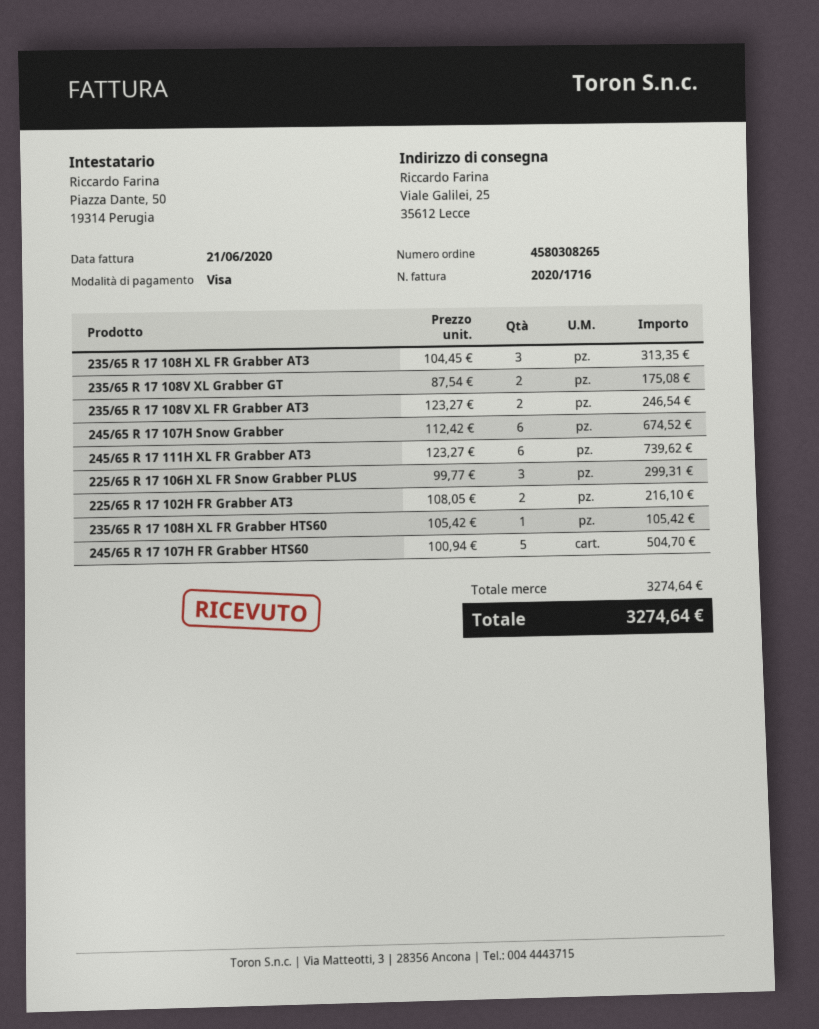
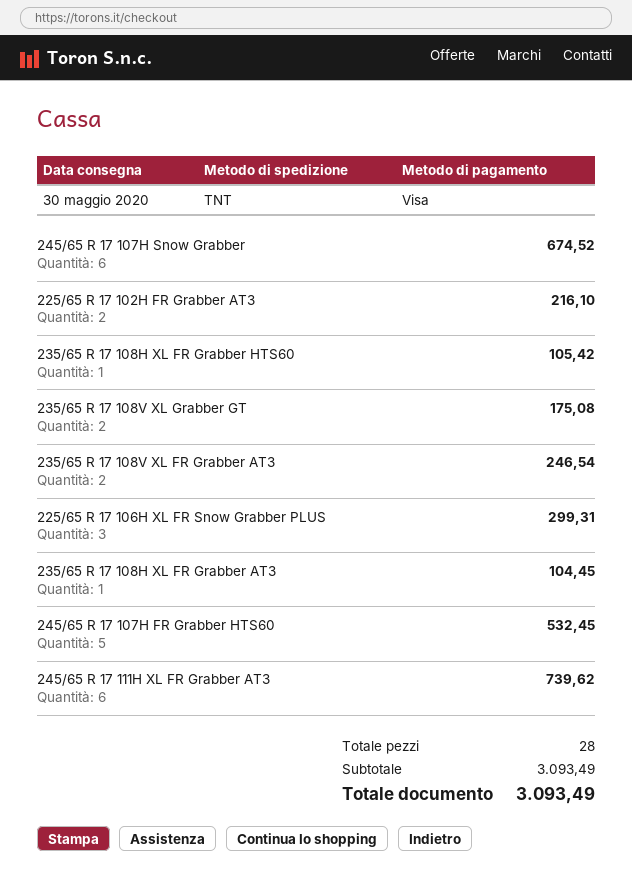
235/65 R 17 108H XL FR Grabber AT3: 3 for 313.35 -> 1 for 104.45
245/65 R 17 107H FR Grabber HTS60: 5 for 504.70 -> 5 for 532.45
subtotal: 3274.64 -> 3093.49
total: 3274.64 -> 3093.49

